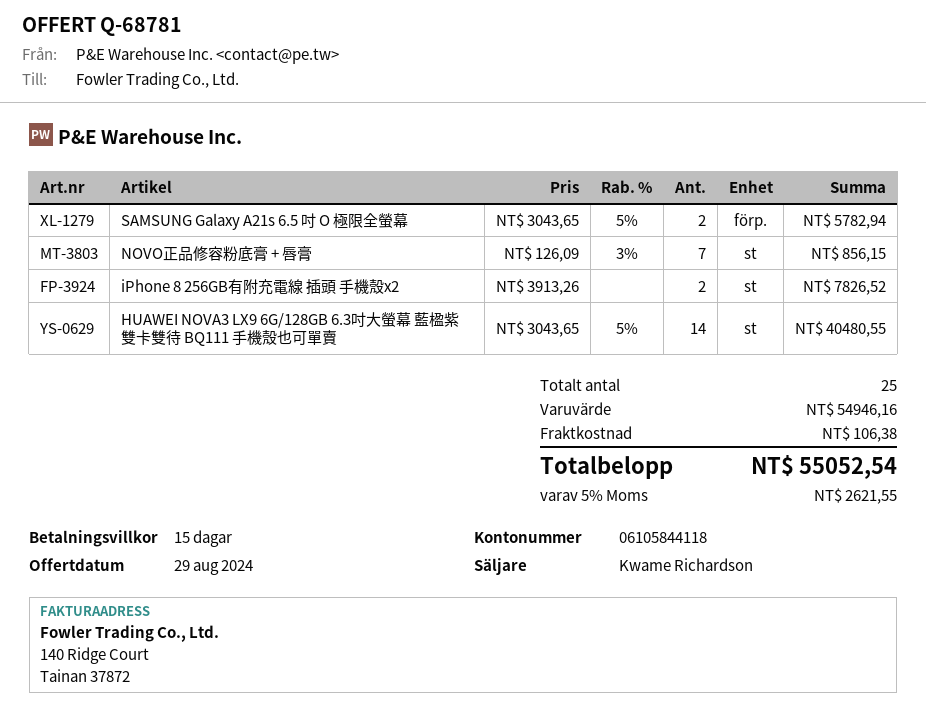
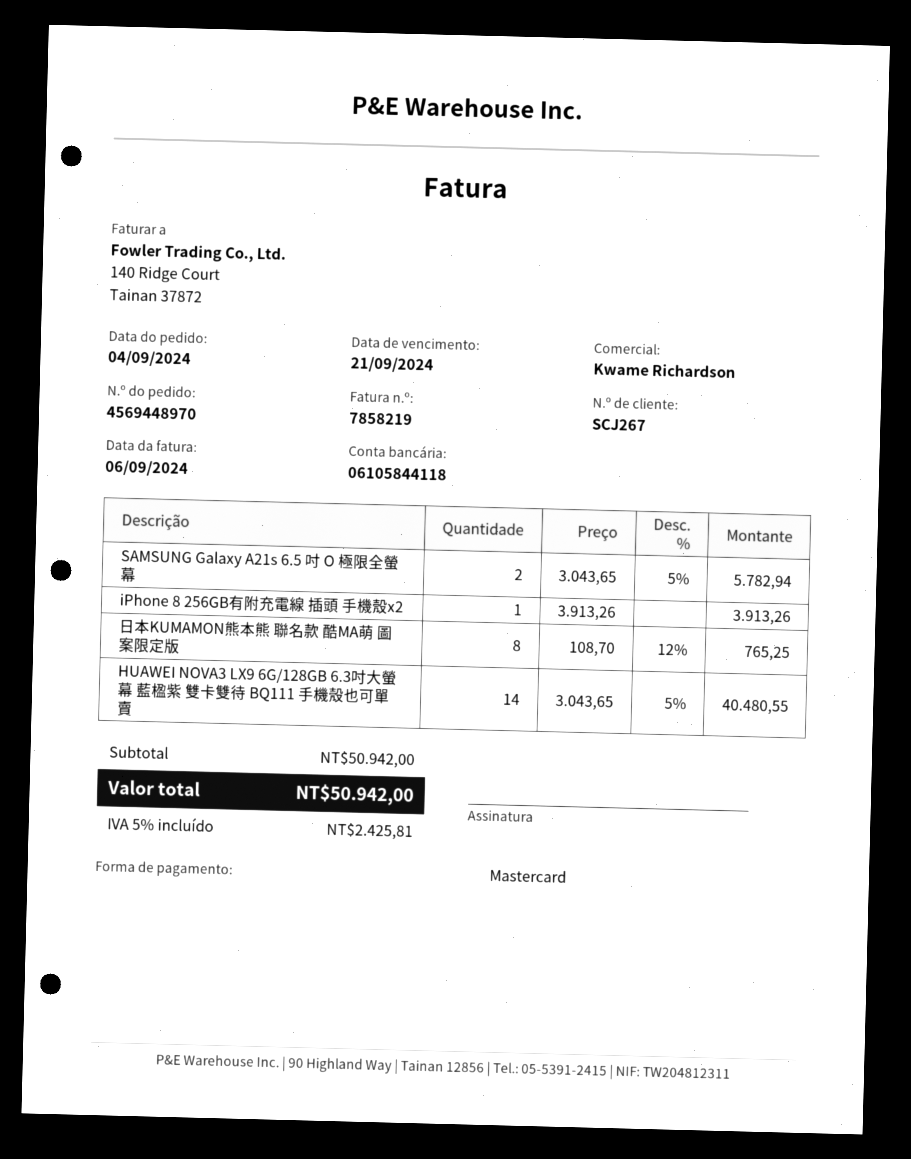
NOVO正品修容粉底膏 + 唇膏: 7 x 126.09 - 3% = 856.15 -> none
iPhone 8 256GB有附充電線 插頭 手機殼x2: 2 x 3913.26 = 7826.52 -> 1 x 3913.26 = 3913.26
日本KUMAMON熊本熊 聯名款 酷MA萌 圖案限定版: none -> 8 x 108.70 - 12% = 765.25
subtotal: 54946.16 -> 50942.00
shipping: 106.38 -> none
tax: 5% = 2621.55 -> 5% = 2425.81
total: 55052.54 -> 50942.00

